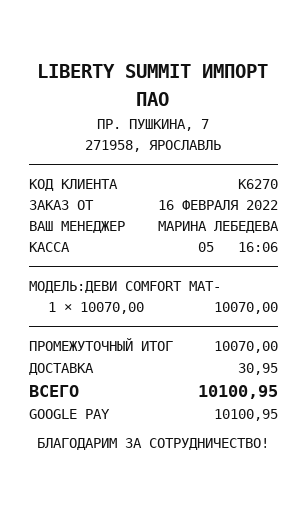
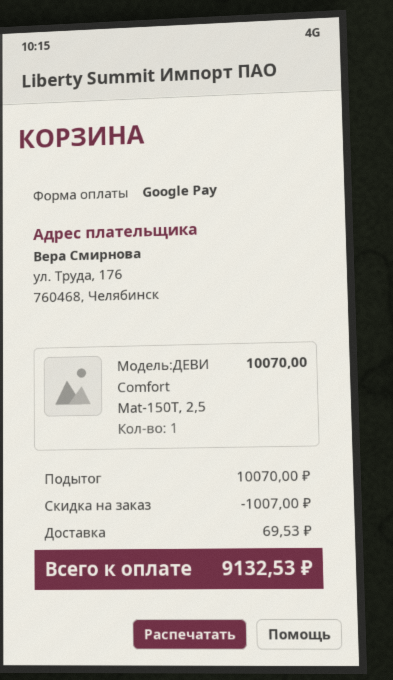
discount: none -> 1007.00
shipping: 30.95 -> 69.53
total: 10100.95 -> 9132.53

